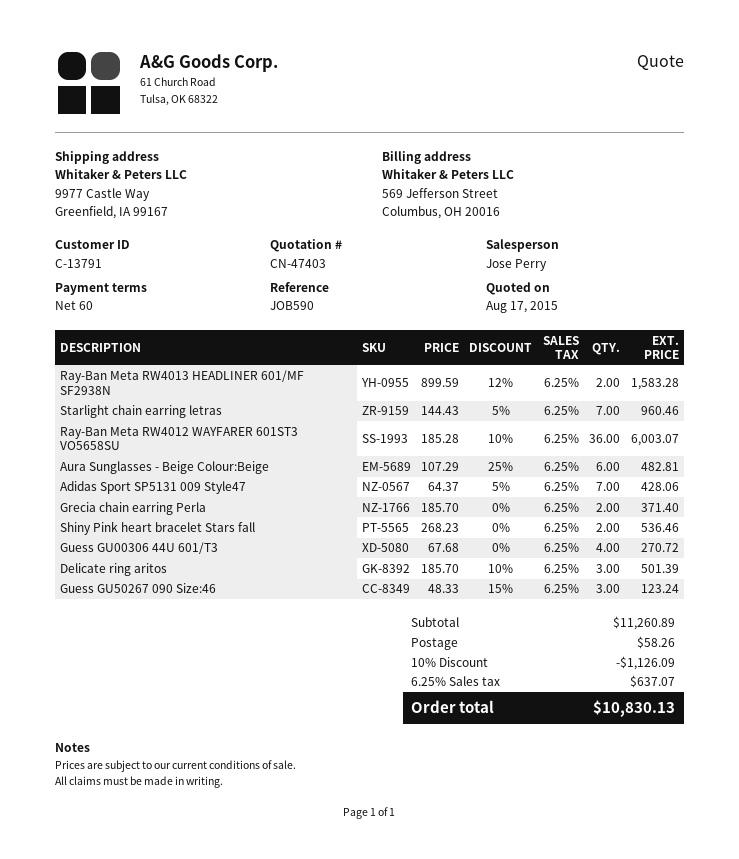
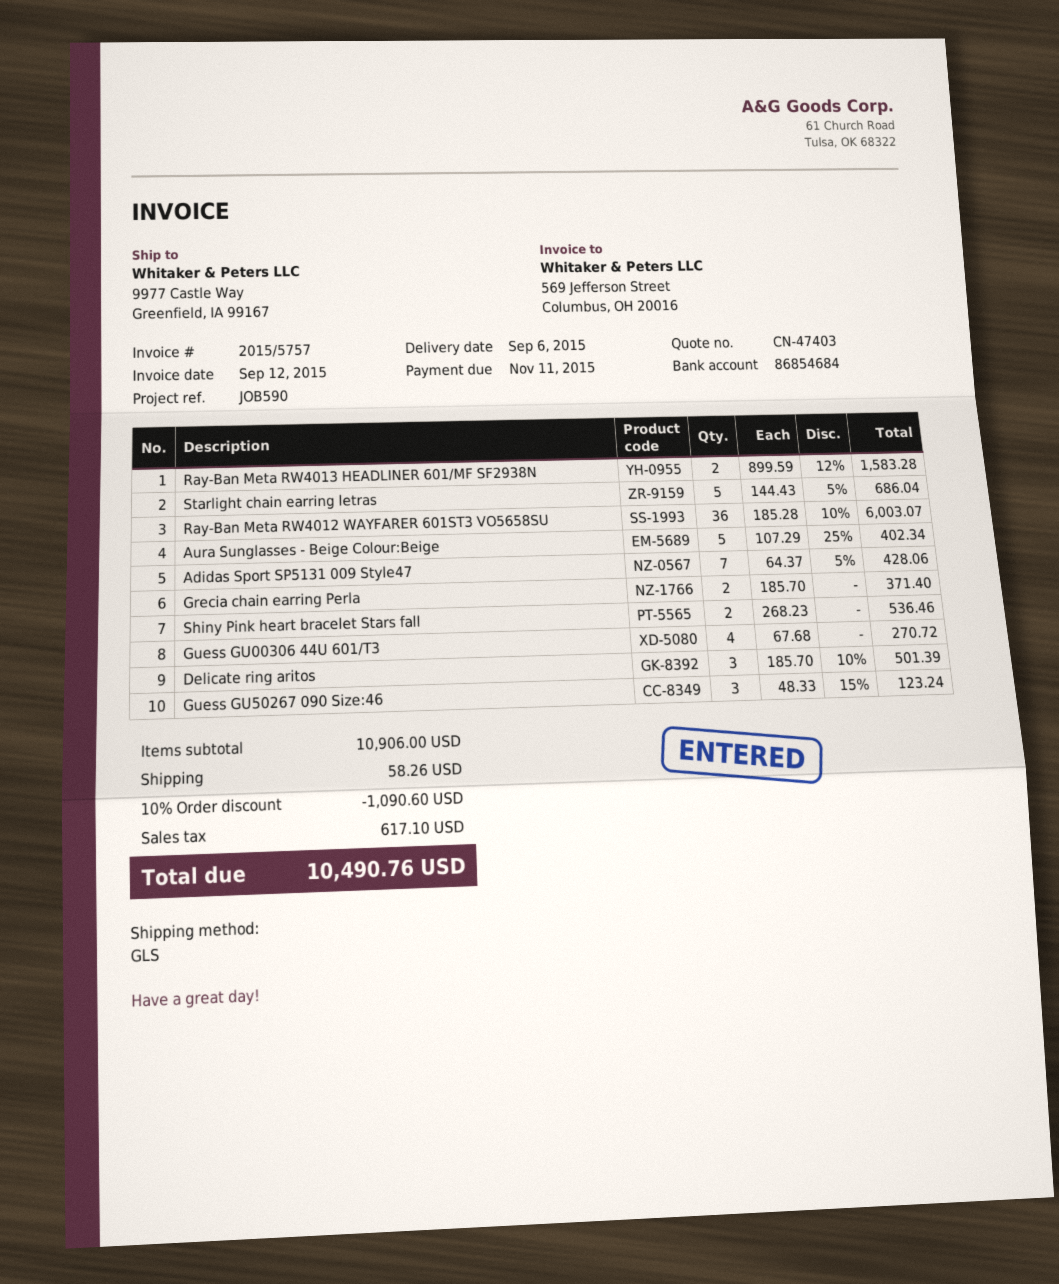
Starlight chain earring letras: 7 x 144.43 - 5% = 960.46 -> 5 x 144.43 - 5% = 686.04
Aura Sunglasses - Beige Colour:Beige: 6 x 107.29 - 25% = 482.81 -> 5 x 107.29 - 25% = 402.34
subtotal: 11260.89 -> 10906.00
discount: 10% = 1126.09 -> 10% = 1090.60
tax: 637.07 -> 617.10
total: 10830.13 -> 10490.76

